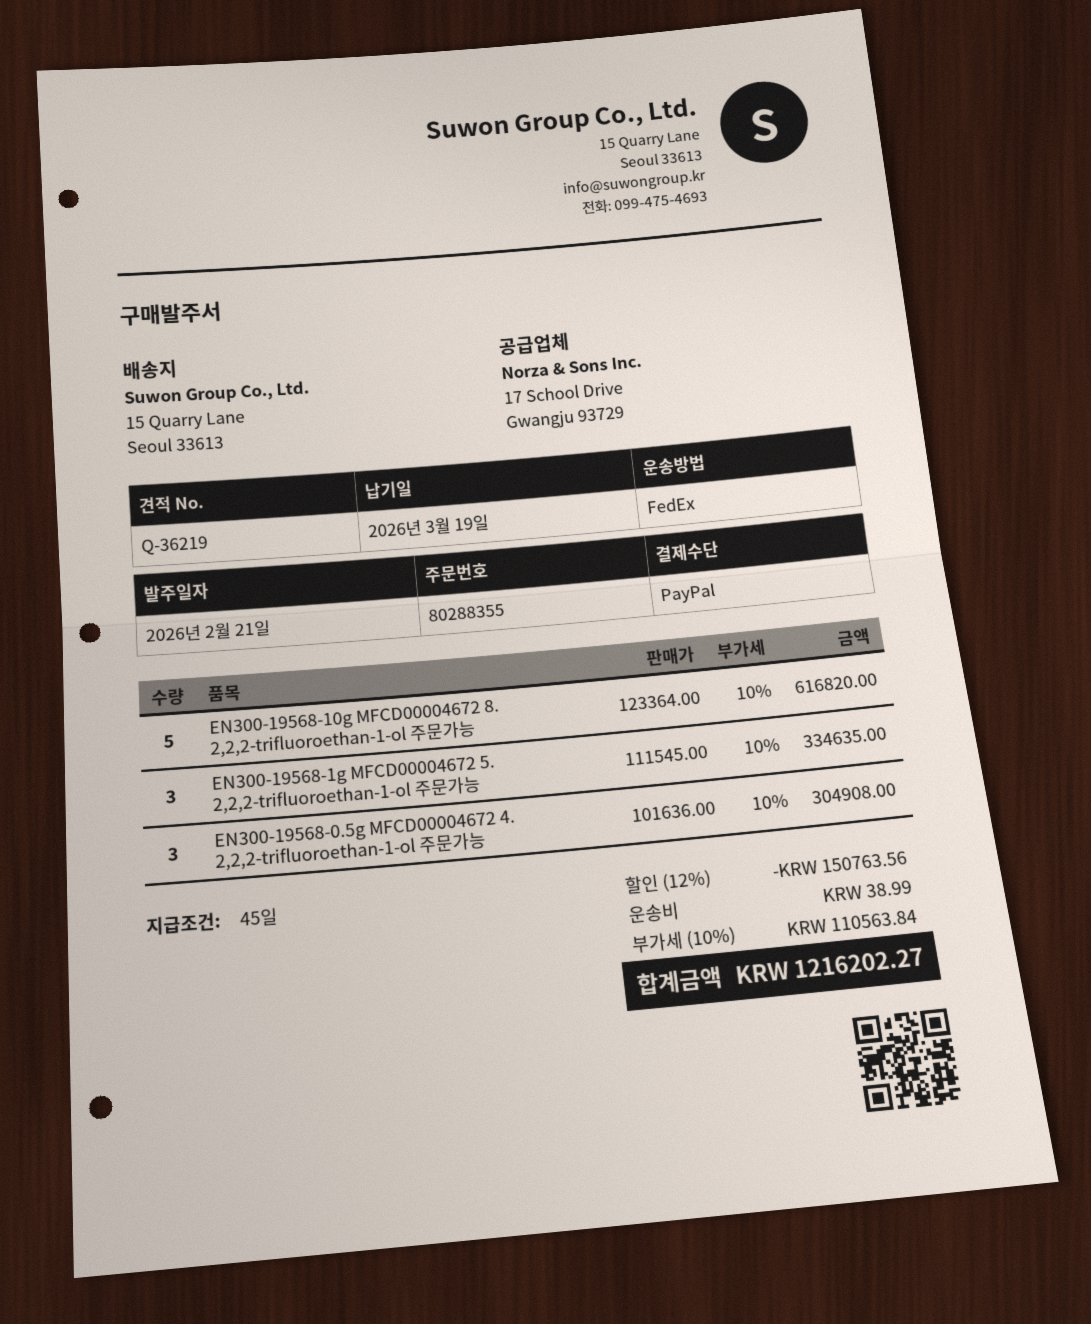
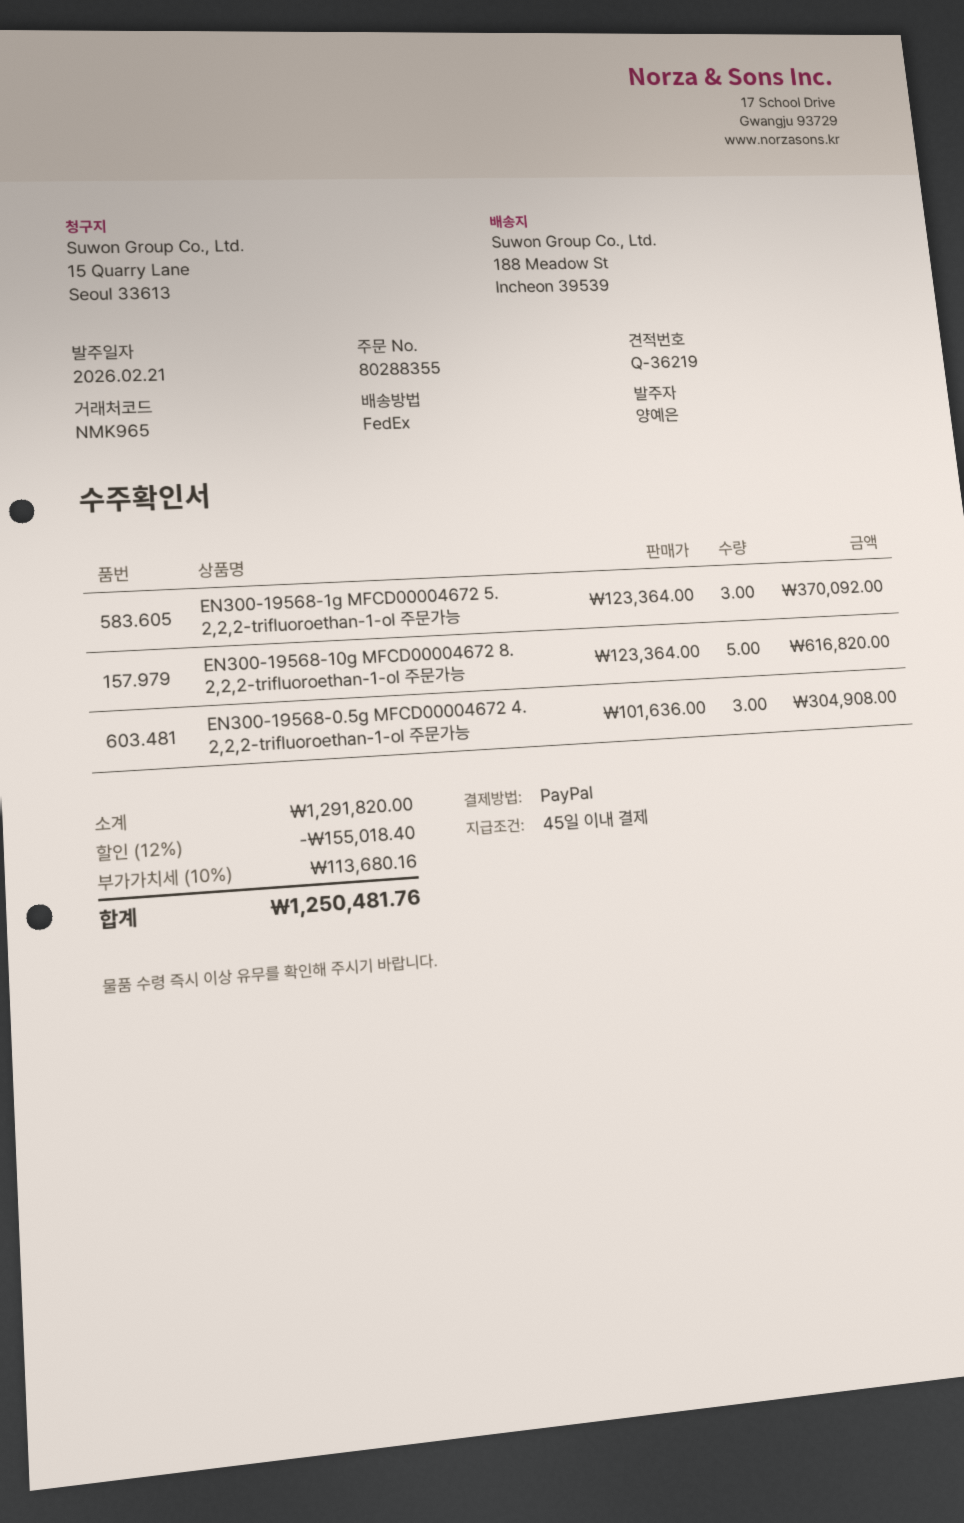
ship to: 15 Quarry Lane, Seoul 33613 -> 188 Meadow St, Incheon 39539
EN300-19568-1g MFCD00004672 5. 2,2,2-trifluoroethan-1-ol 주문가능: 3 x 111545.00 = 334635.00 -> 3 x 123364.00 = 370092.00
discount: 12% = 150763.56 -> 12% = 155018.40
shipping: 38.99 -> none
tax: 10% = 110563.84 -> 10% = 113680.16
total: 1216202.27 -> 1250481.76

